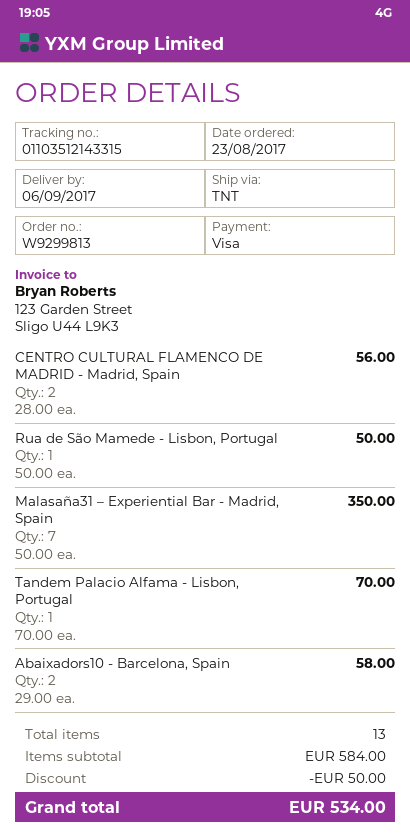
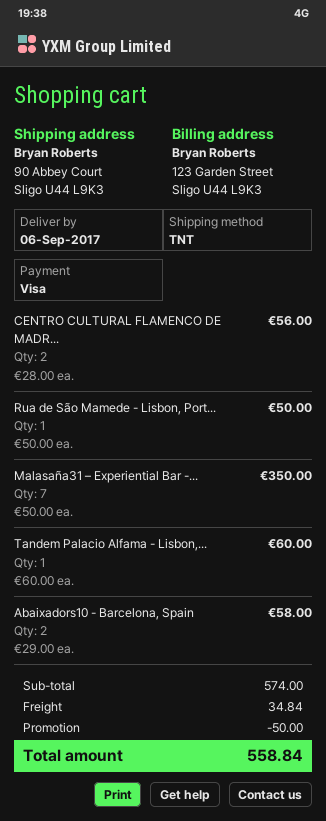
Tandem Palacio Alfama - Lisbon, Portugal: 1 x 70.00 = 70.00 -> 1 x 60.00 = 60.00
subtotal: 584.00 -> 574.00
shipping: none -> 34.84
total: 534.00 -> 558.84

